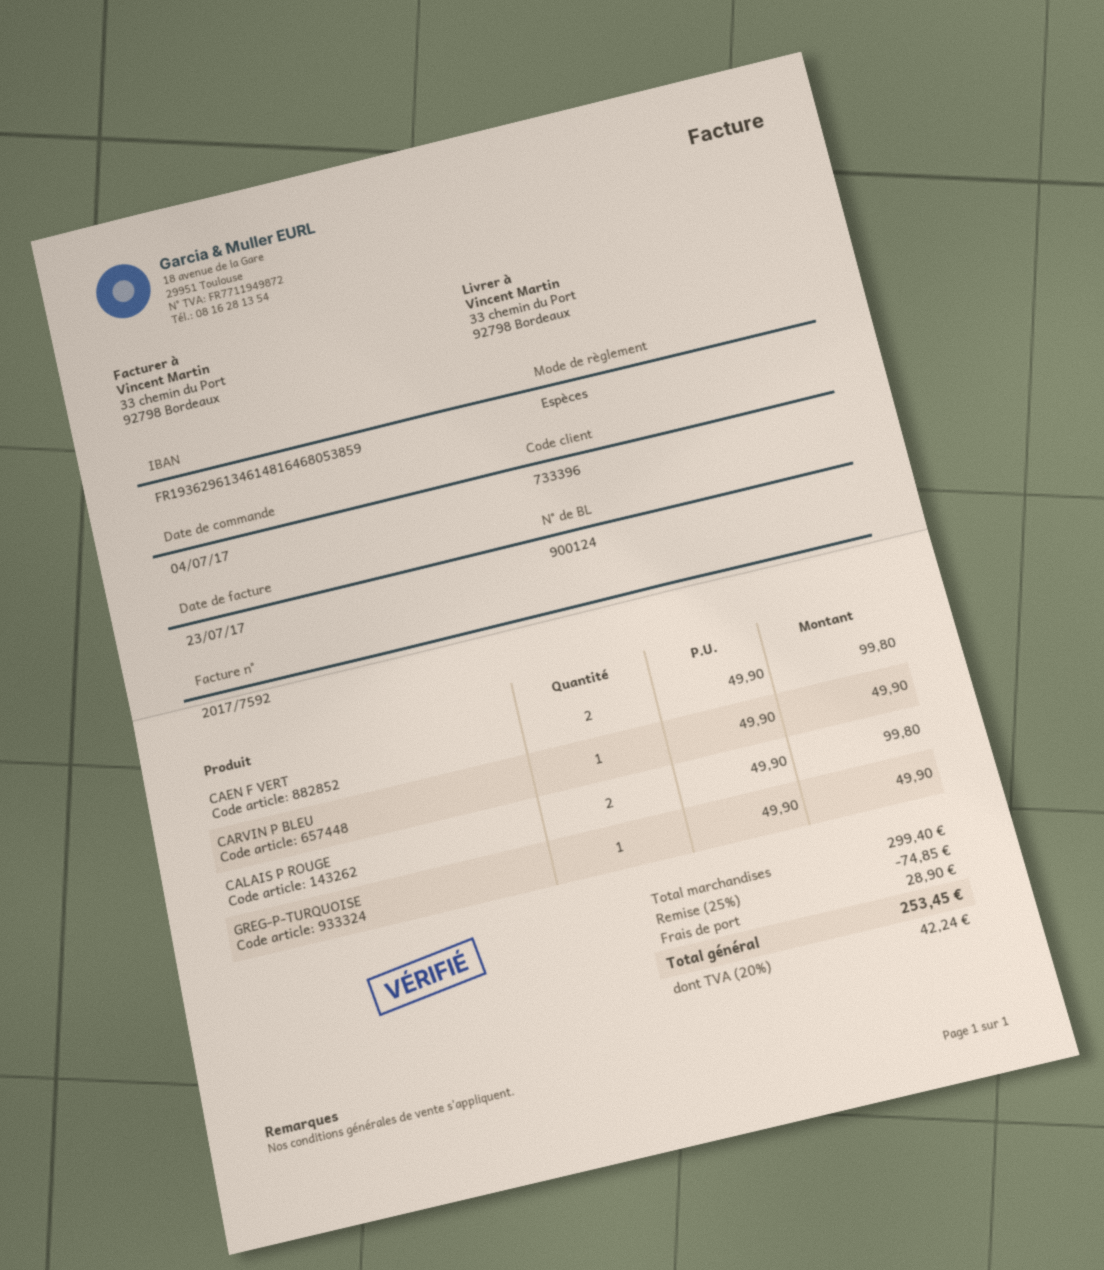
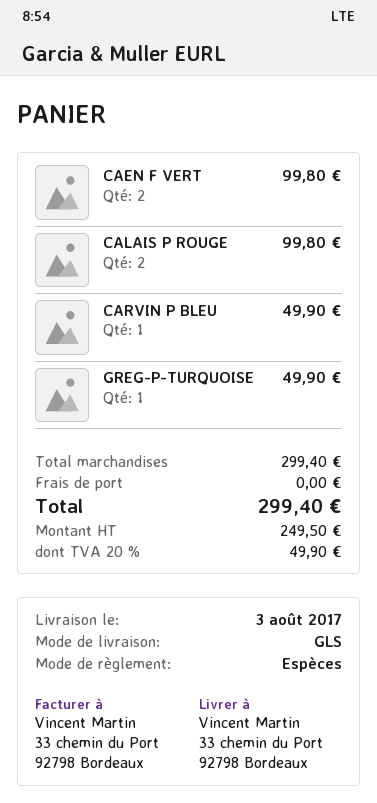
discount: 25% = 74.85 -> none
shipping: 28.90 -> 0.00
tax: 20% = 42.24 -> 20% = 49.90
total: 253.45 -> 299.40

